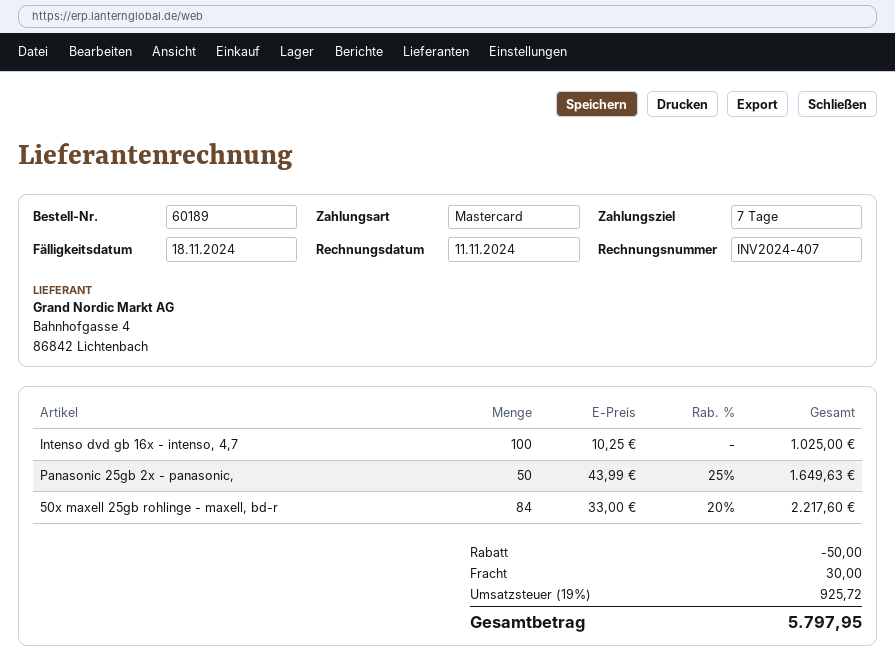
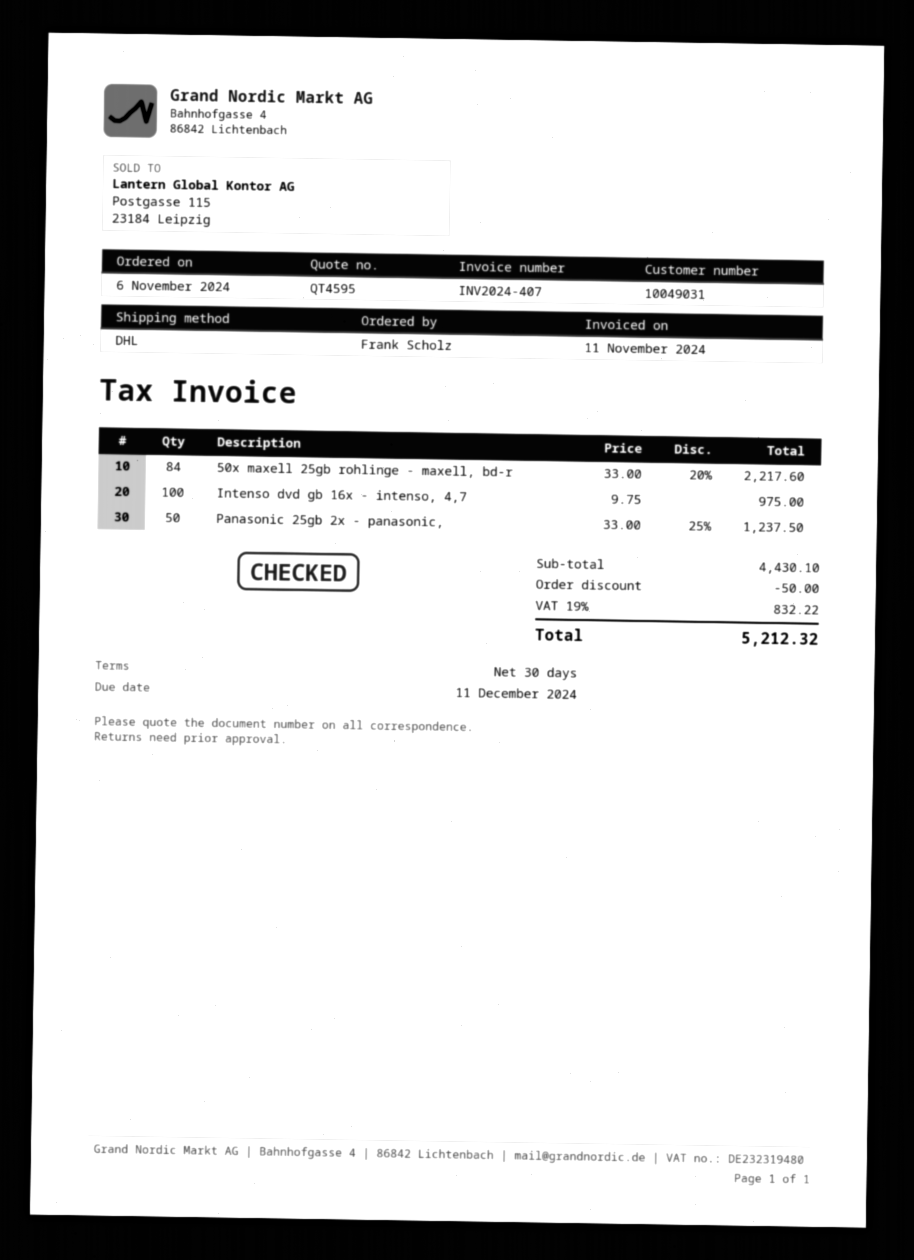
payment terms: 7 days -> 30 days
due date: 2024-11-18 -> 2024-12-11
Intenso dvd gb 16x - intenso, 4,7: 100 x 10.25 = 1025.00 -> 100 x 9.75 = 975.00
Panasonic 25gb 2x - panasonic,: 50 x 43.99 - 25% = 1649.63 -> 50 x 33.00 - 25% = 1237.50
shipping: 30.00 -> none
tax: 19% = 925.72 -> 19% = 832.22
total: 5797.95 -> 5212.32

